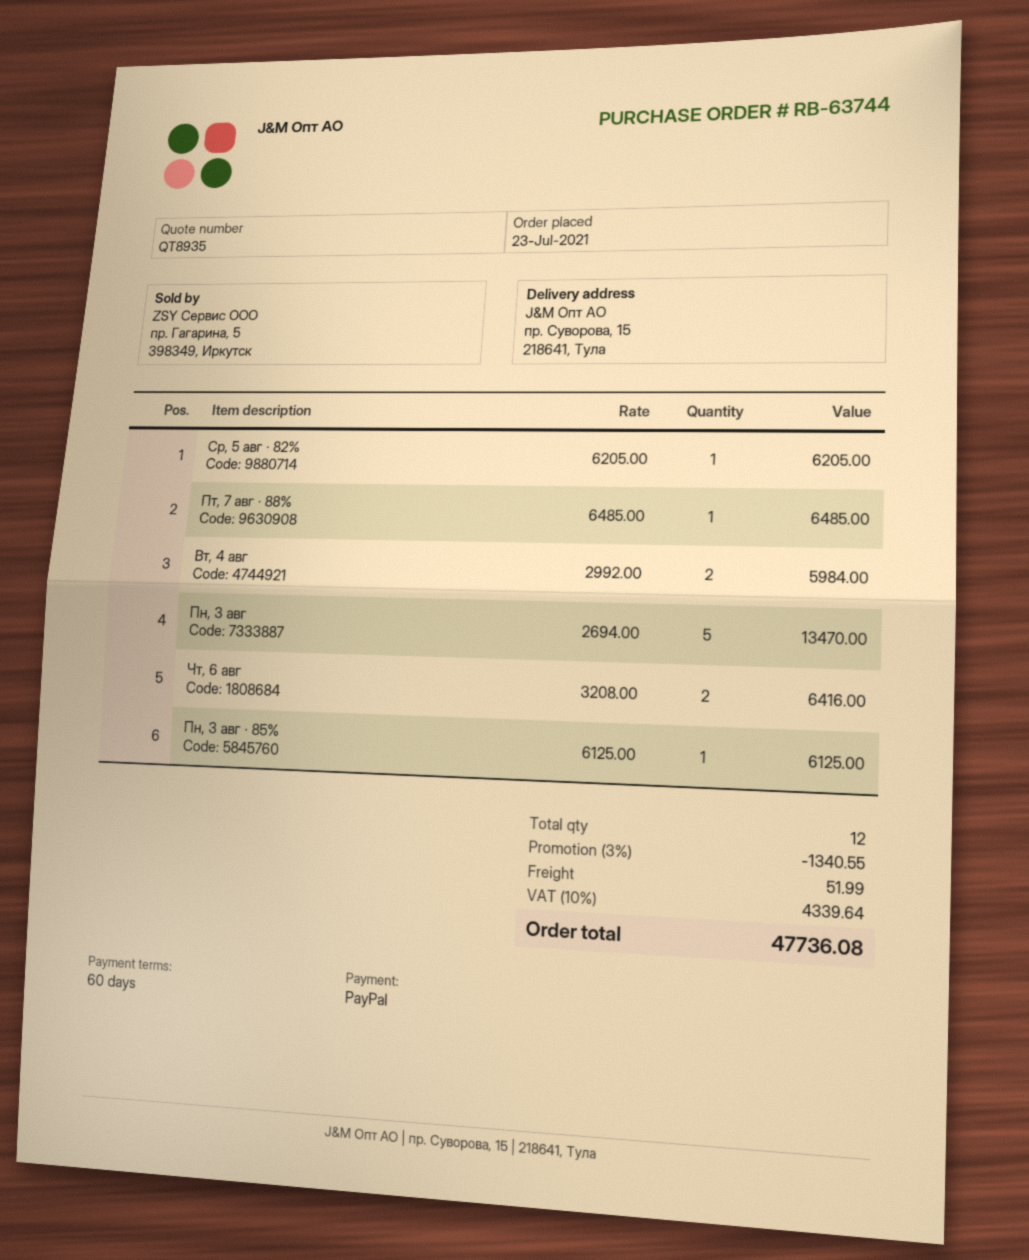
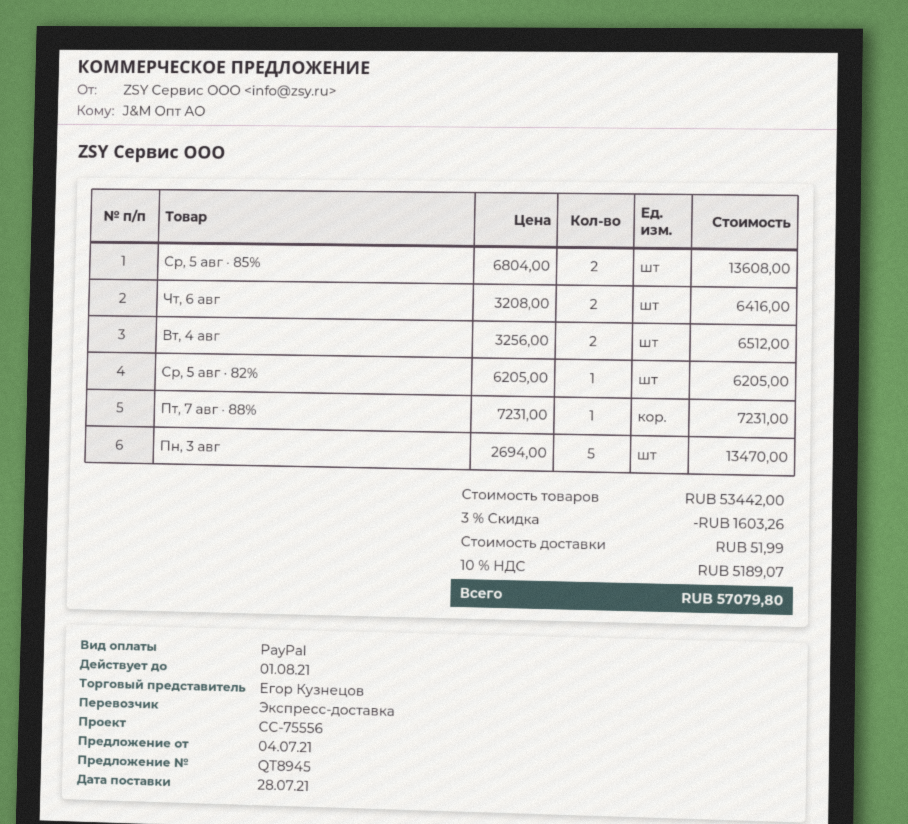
quote number: QT8935 -> QT8945
Пт, 7 авг · 88%: 1 x 6485.00 = 6485.00 -> 1 x 7231.00 = 7231.00
Вт, 4 авг: 2 x 2992.00 = 5984.00 -> 2 x 3256.00 = 6512.00
Пн, 3 авг · 85%: 1 x 6125.00 = 6125.00 -> none
Ср, 5 авг · 85%: none -> 2 x 6804.00 = 13608.00
discount: 3% = 1340.55 -> 3% = 1603.26
tax: 10% = 4339.64 -> 10% = 5189.07
total: 47736.08 -> 57079.80

